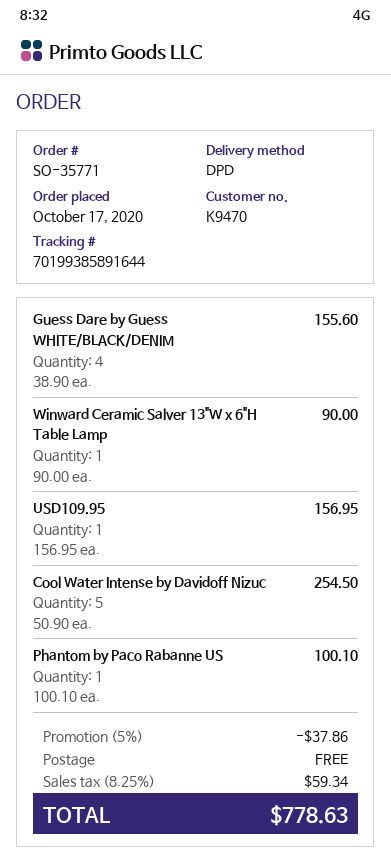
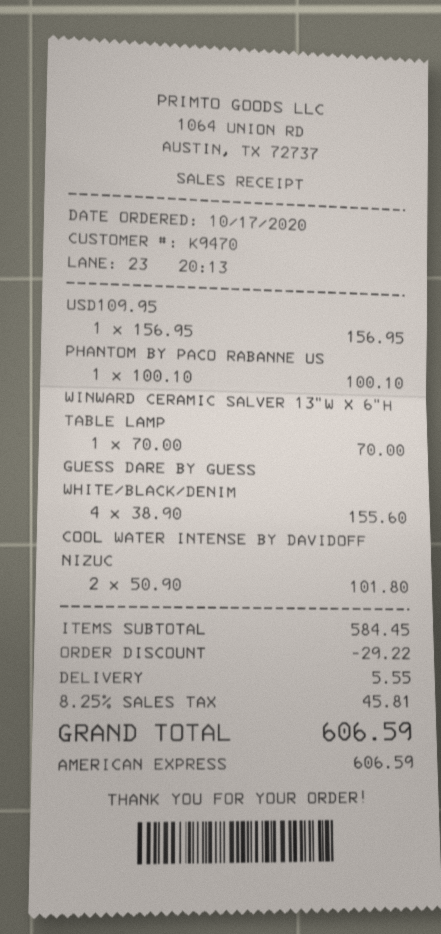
Winward Ceramic Salver 13"W x 6"H Table Lamp: 1 x 90.00 = 90.00 -> 1 x 70.00 = 70.00
Cool Water Intense by Davidoff Nizuc: 5 x 50.90 = 254.50 -> 2 x 50.90 = 101.80
discount: 37.86 -> 29.22
shipping: 0.00 -> 5.55
tax: 8.25% = 59.34 -> 8.25% = 45.81
total: 778.63 -> 606.59

